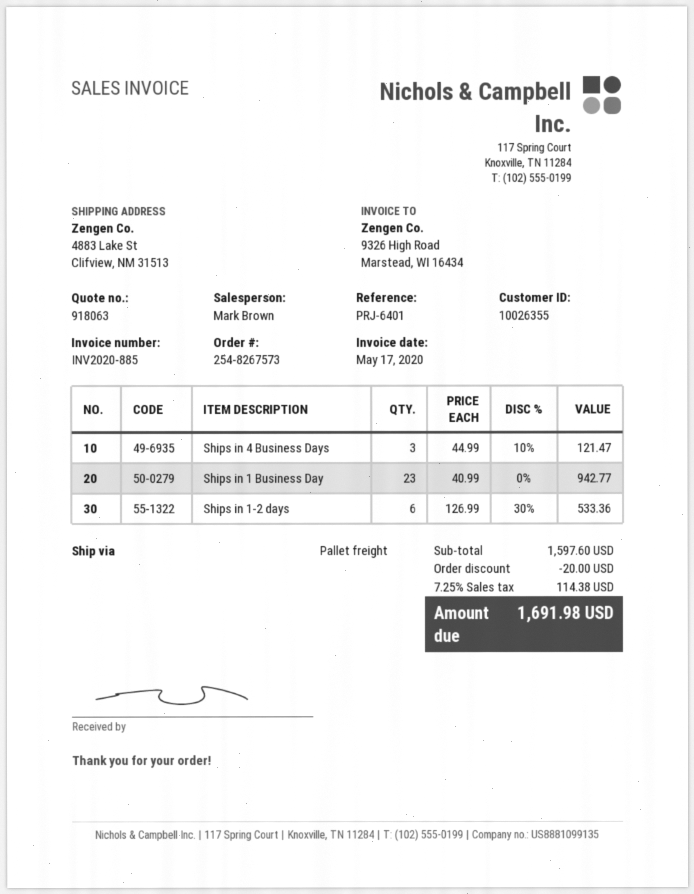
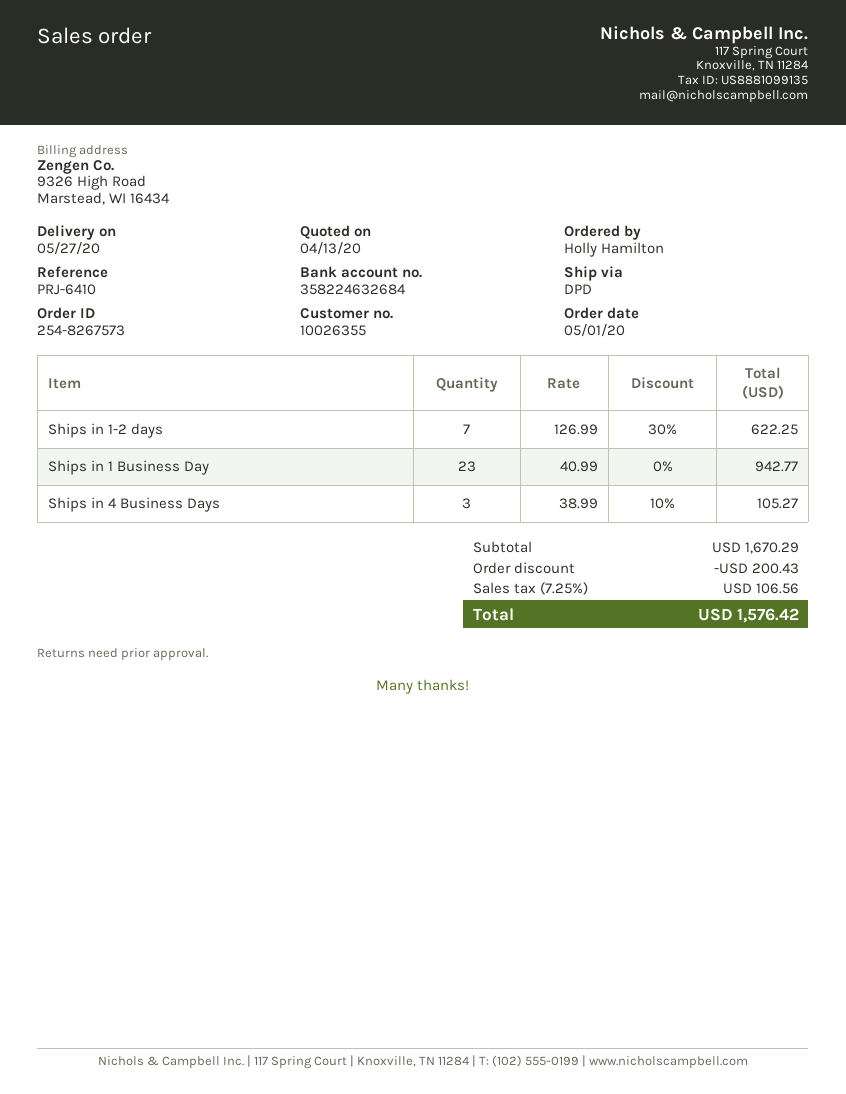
reference: PRJ-6401 -> PRJ-6410
shipping method: pallet freight -> DPD
Ships in 4 Business Days: 3 x 44.99 - 10% = 121.47 -> 3 x 38.99 - 10% = 105.27
Ships in 1-2 days: 6 x 126.99 - 30% = 533.36 -> 7 x 126.99 - 30% = 622.25
subtotal: 1597.60 -> 1670.29
discount: 20.00 -> 200.43
tax: 7.25% = 114.38 -> 7.25% = 106.56
total: 1691.98 -> 1576.42

